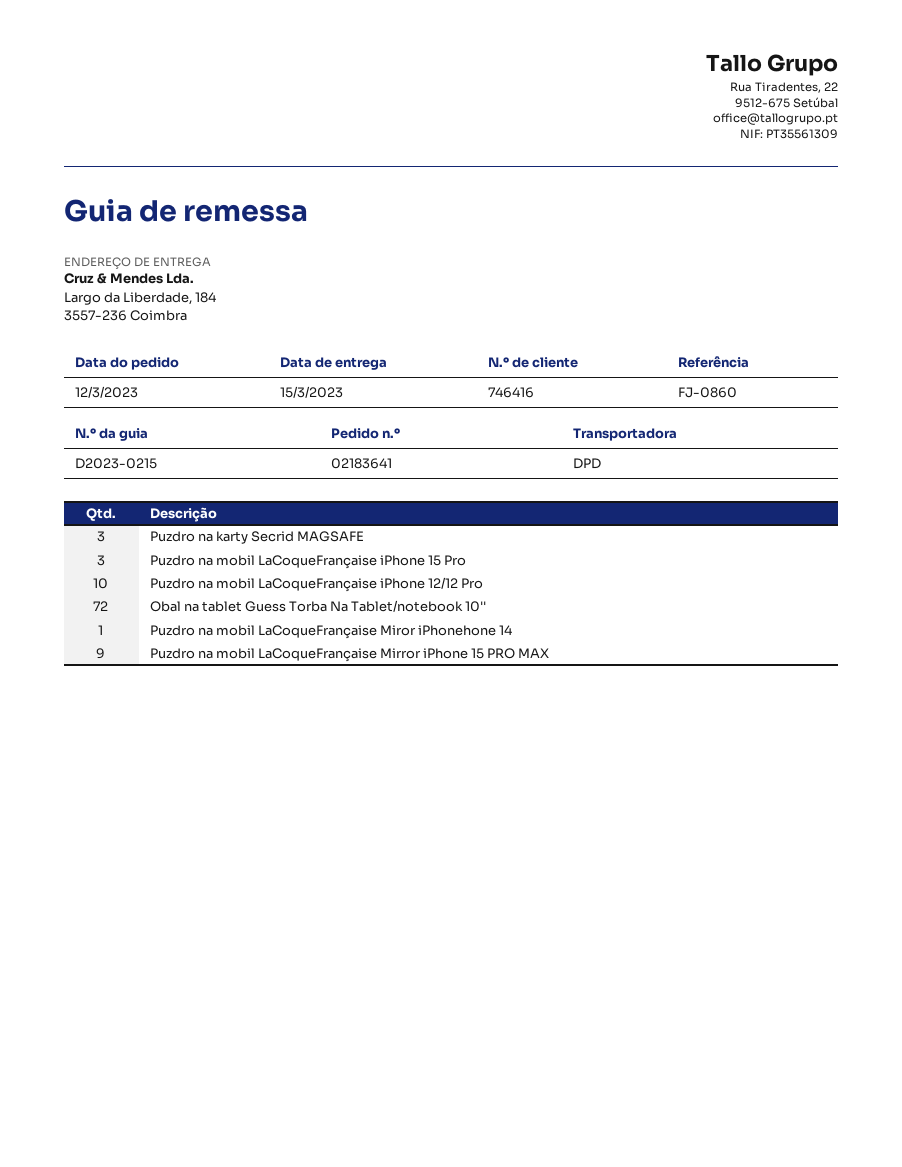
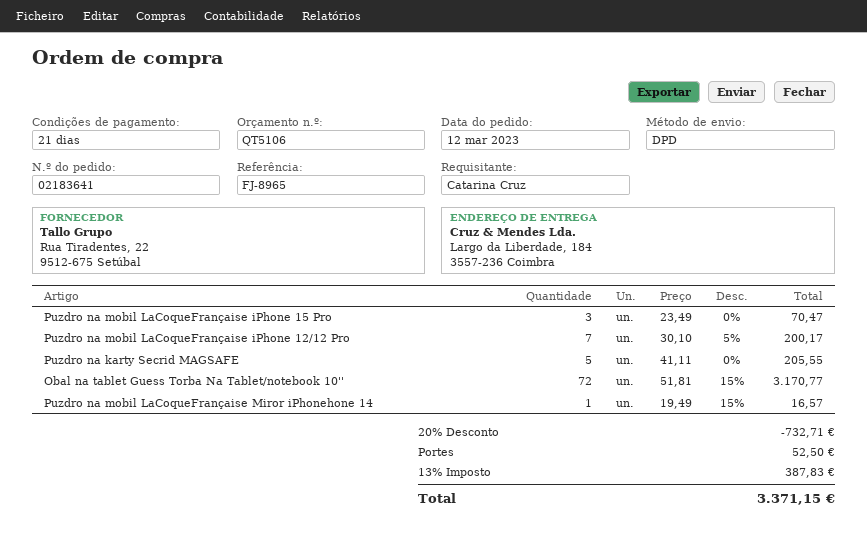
reference: FJ-0860 -> FJ-8965
Puzdro na karty Secrid MAGSAFE: 3 -> 5
Puzdro na mobil LaCoqueFrançaise iPhone 12/12 Pro: 10 -> 7
Puzdro na mobil LaCoqueFrançaise Mirror iPhone 15 PRO MAX: 9 -> none

